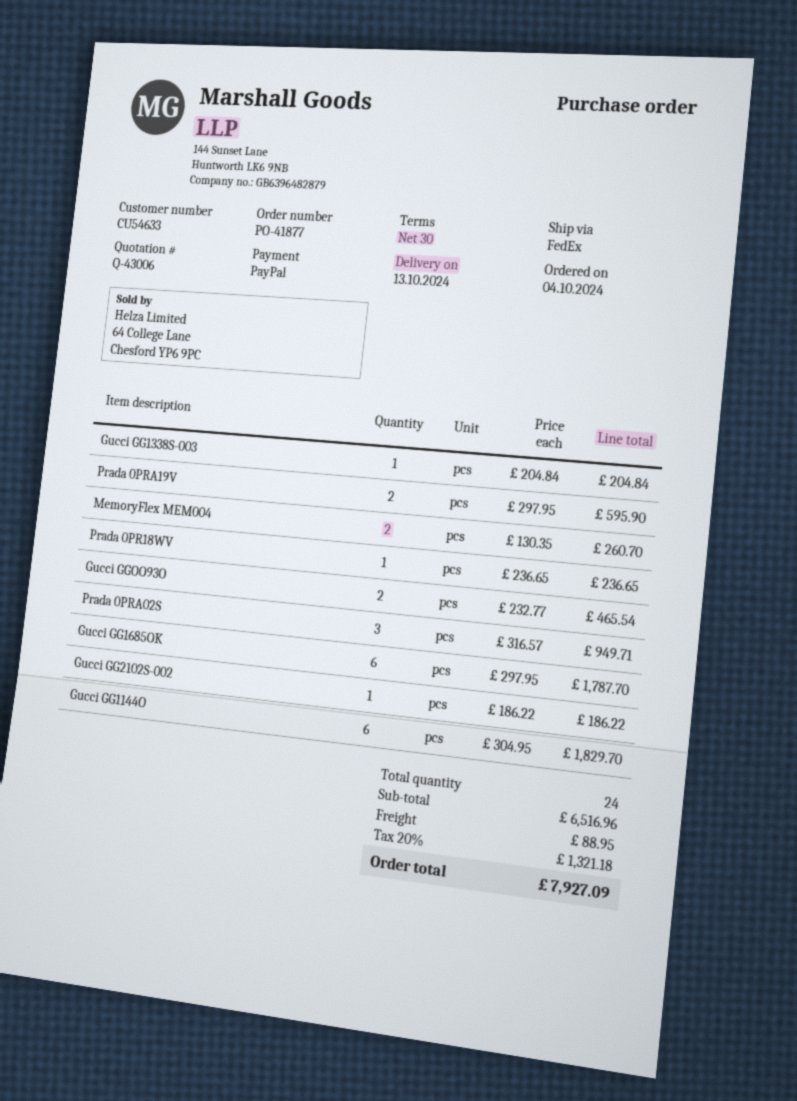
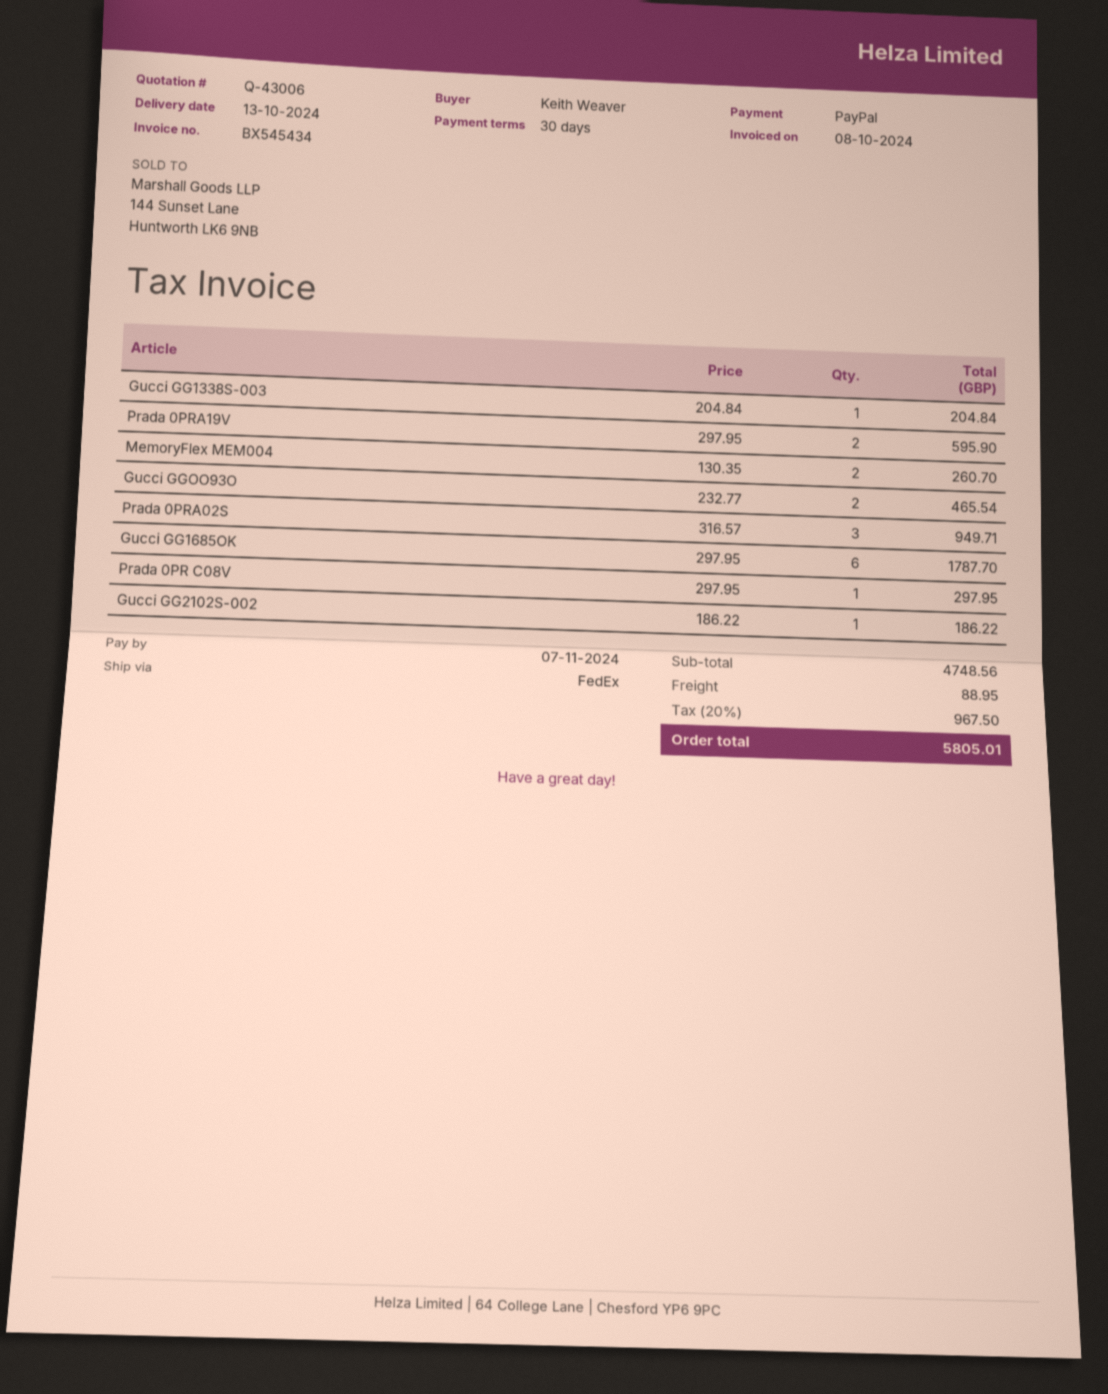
Prada 0PR18WV: 1 x 236.65 = 236.65 -> none
Gucci GG1144O: 6 x 304.95 = 1829.70 -> none
Prada 0PR C08V: none -> 1 x 297.95 = 297.95
subtotal: 6516.96 -> 4748.56
tax: 20% = 1321.18 -> 20% = 967.50
total: 7927.09 -> 5805.01

